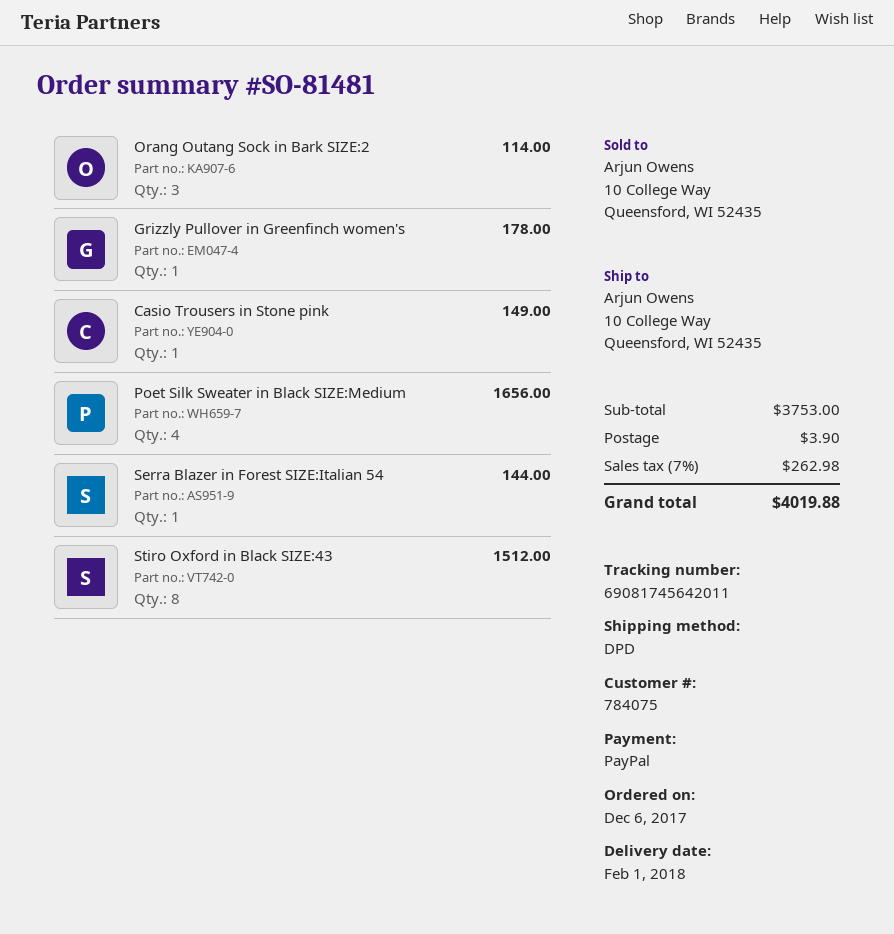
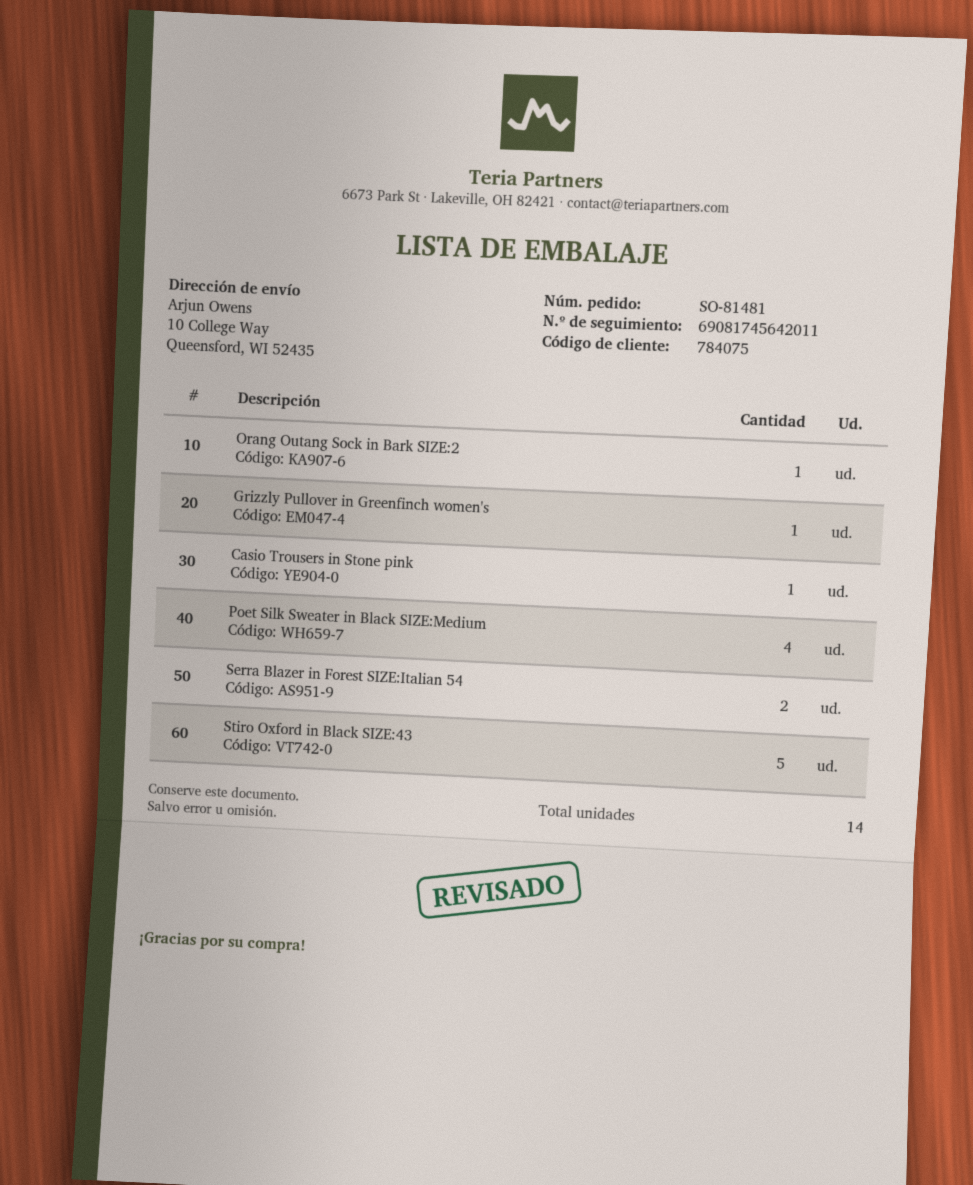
Orang Outang Sock in Bark SIZE:2: 3 -> 1
Serra Blazer in Forest SIZE:Italian 54: 1 -> 2
Stiro Oxford in Black SIZE:43: 8 -> 5

